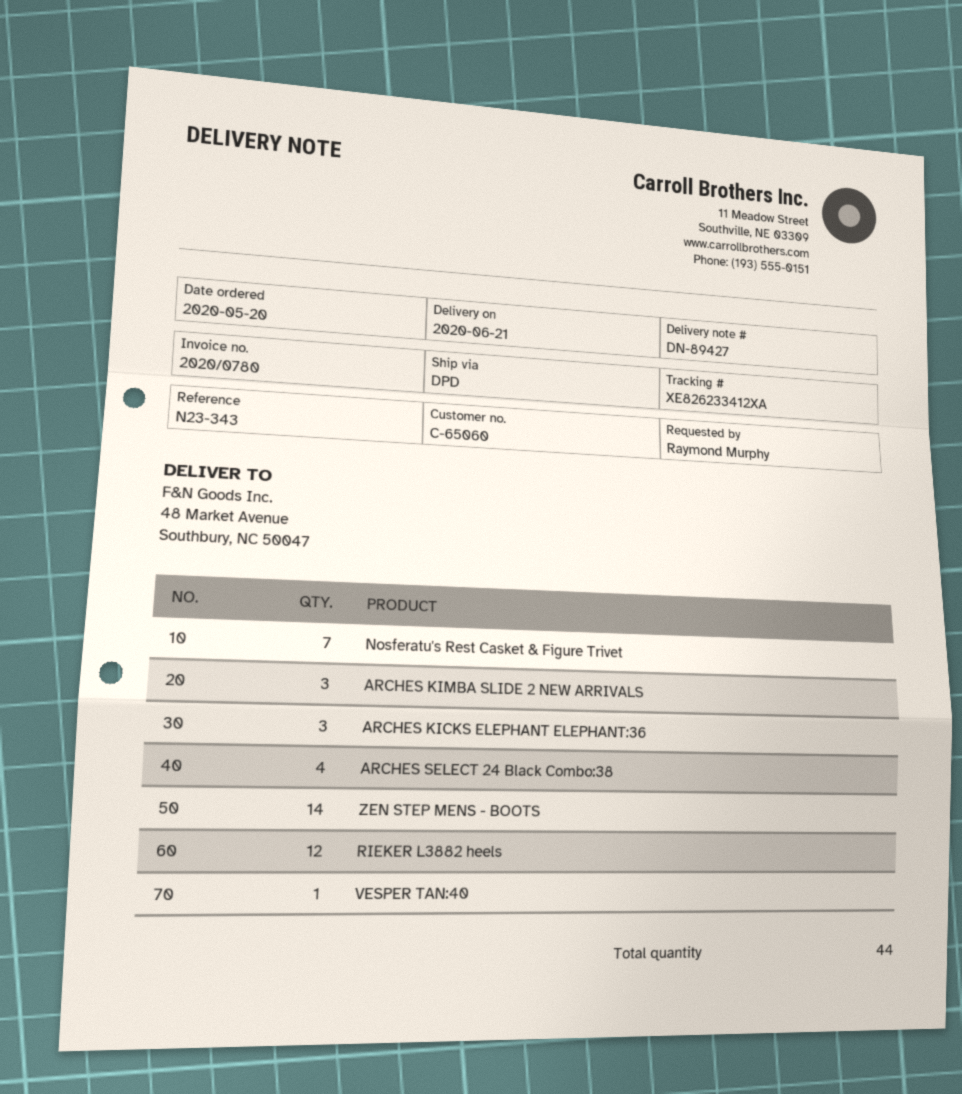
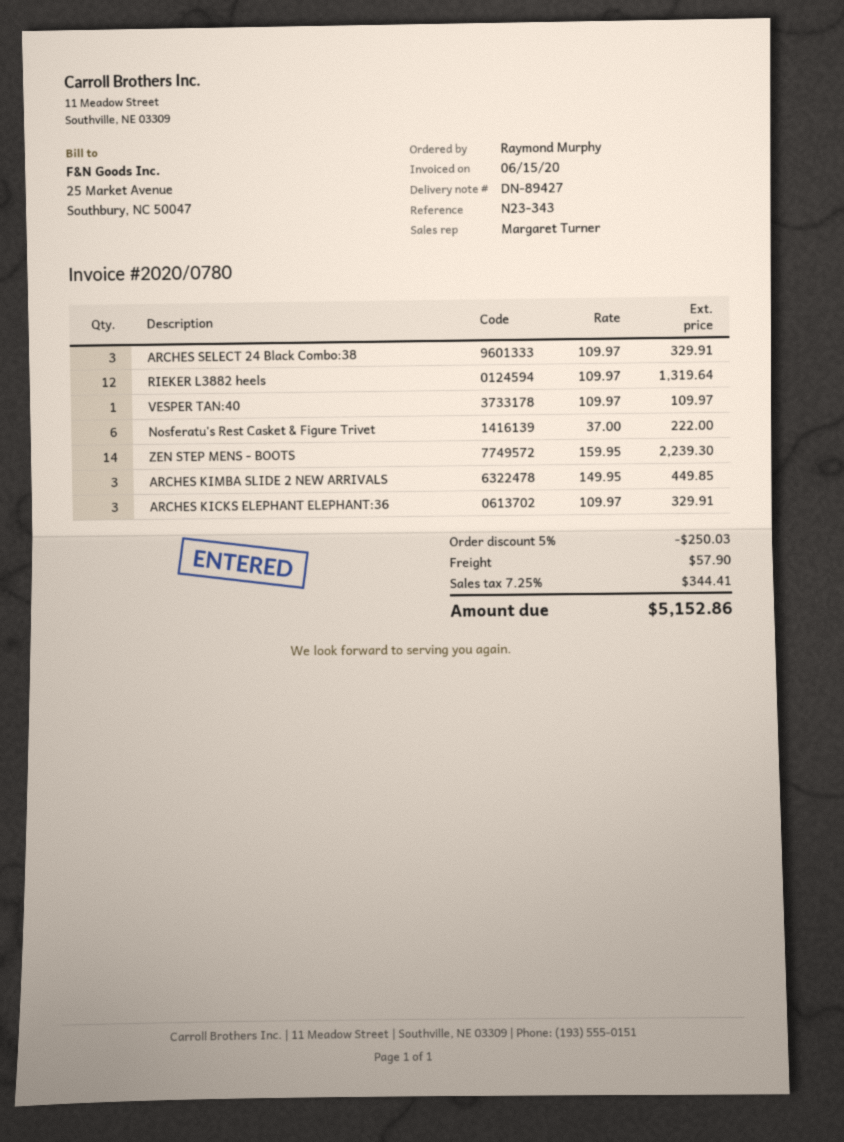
Nosferatu's Rest Casket & Figure Trivet: 7 -> 6
ARCHES SELECT 24 Black Combo:38: 4 -> 3

